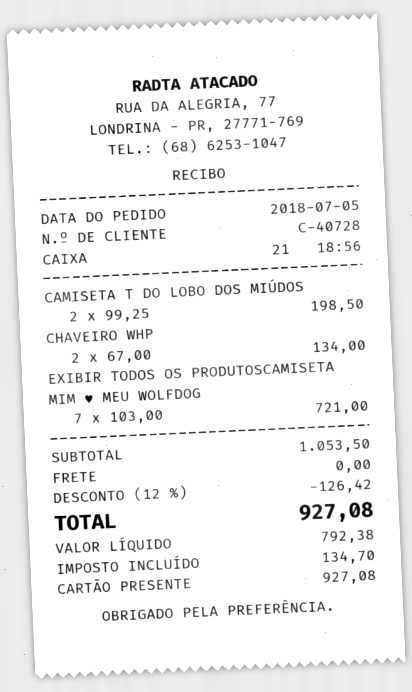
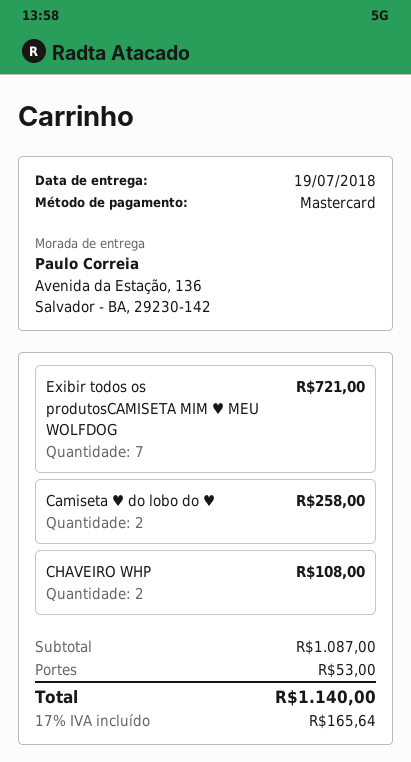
payment method: gift card -> Mastercard
CAMISETA T DO LOBO DOS MIÚDOS: 2 for 198.50 -> none
CHAVEIRO WHP: 2 for 134.00 -> 2 for 108.00
Camiseta ♥ do lobo do ♥: none -> 2 for 258.00
subtotal: 1053.50 -> 1087.00
discount: 12% = 126.42 -> none
shipping: 0.00 -> 53.00
tax: 134.70 -> 165.64
total: 927.08 -> 1140.00

